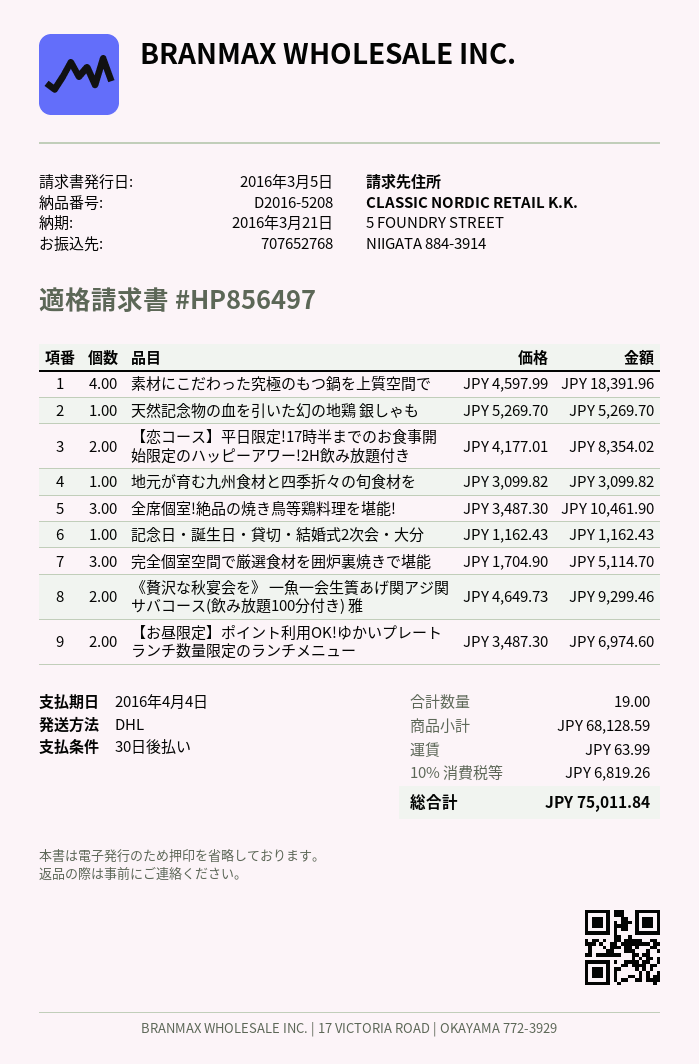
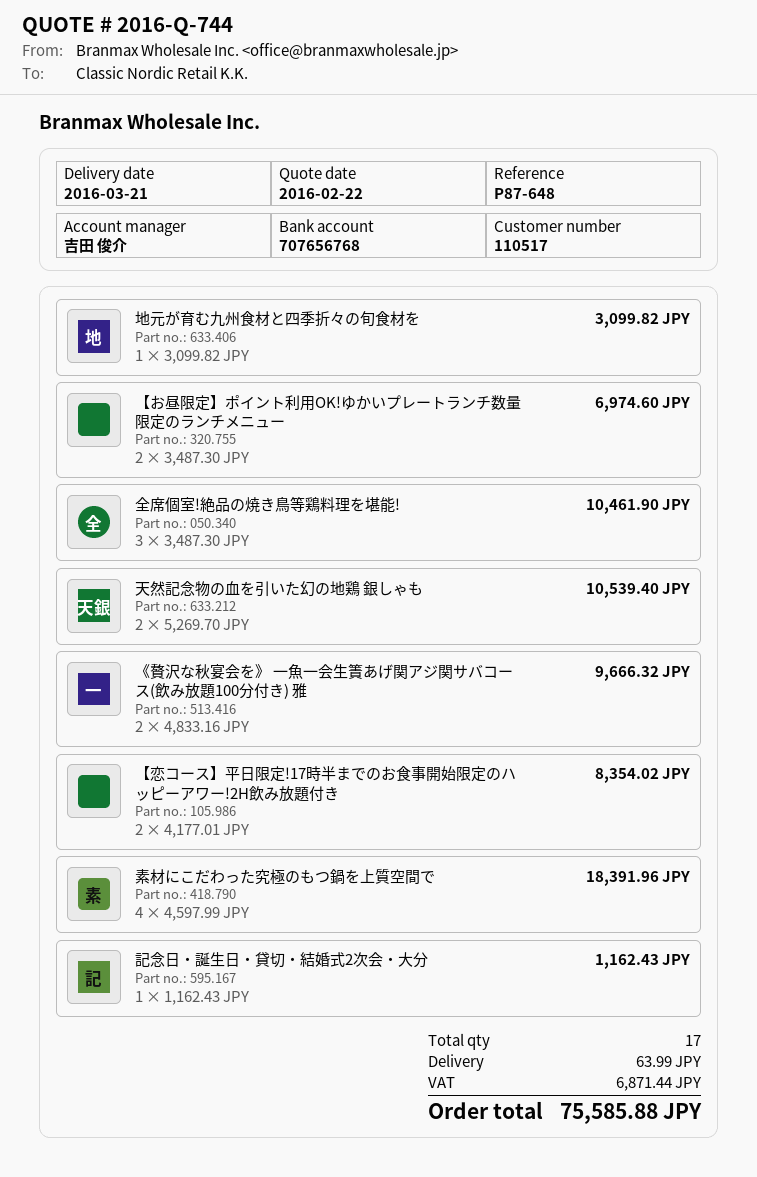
bank account: 707652768 -> 707656768
天然記念物の血を引いた幻の地鶏 銀しゃも: 1 x 5269.70 = 5269.70 -> 2 x 5269.70 = 10539.40
完全個室空間で厳選食材を囲炉裏焼きで堪能: 3 x 1704.90 = 5114.70 -> none
《贅沢な秋宴会を》 一魚一会生簀あげ関アジ関サバコース(飲み放題100分付き) 雅: 2 x 4649.73 = 9299.46 -> 2 x 4833.16 = 9666.32
total quantity: 19 -> 17
tax: 6819.26 -> 6871.44
total: 75011.84 -> 75585.88

